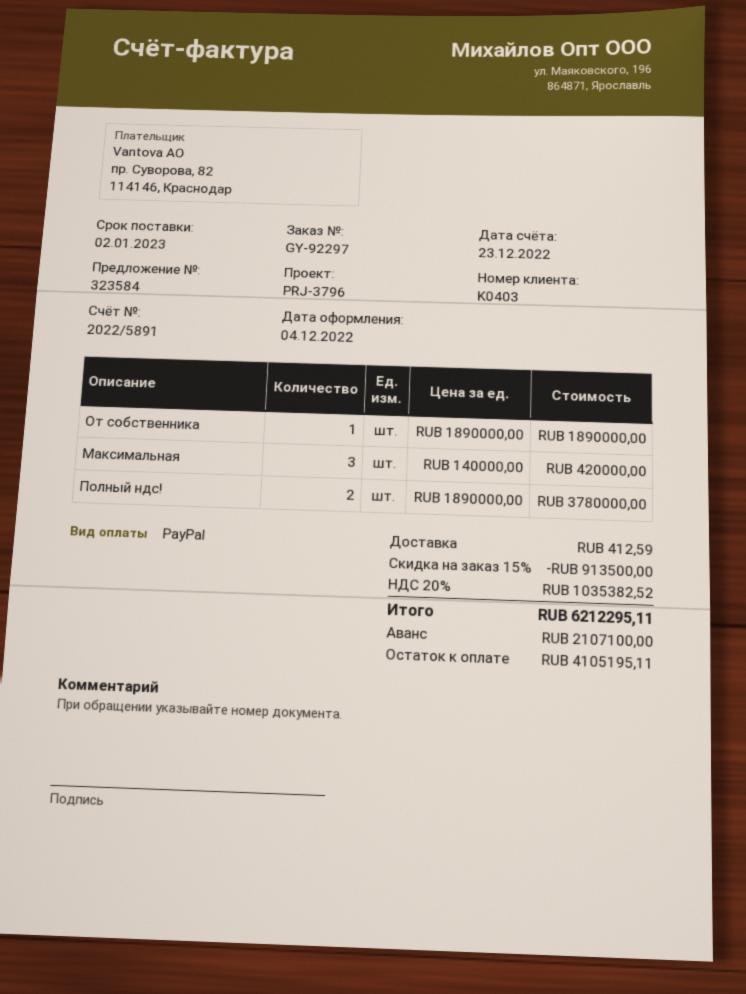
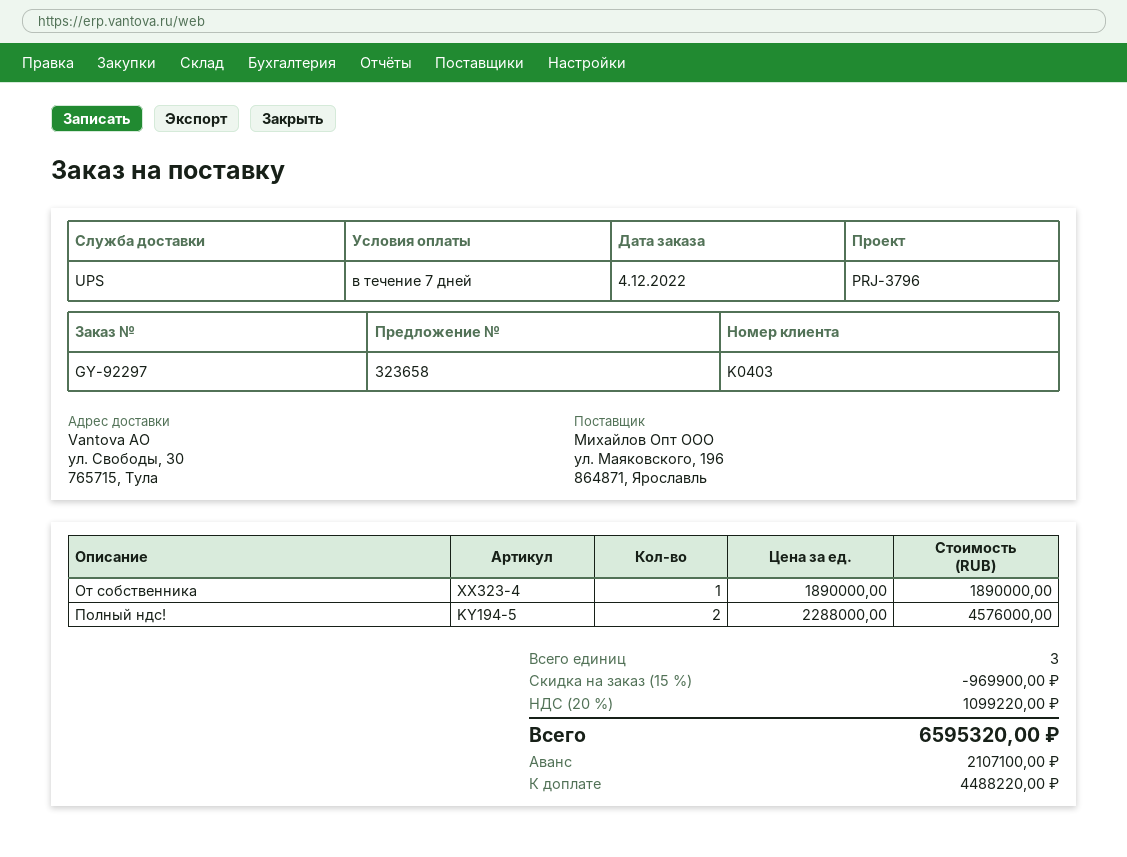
quote number: 323584 -> 323658
Максимальная: 3 x 140000.00 = 420000.00 -> none
Полный ндс!: 2 x 1890000.00 = 3780000.00 -> 2 x 2288000.00 = 4576000.00
discount: 15% = 913500.00 -> 15% = 969900.00
shipping: 412.59 -> none
tax: 20% = 1035382.52 -> 20% = 1099220.00
total: 6212295.11 -> 6595320.00
balance: 4105195.11 -> 4488220.00

